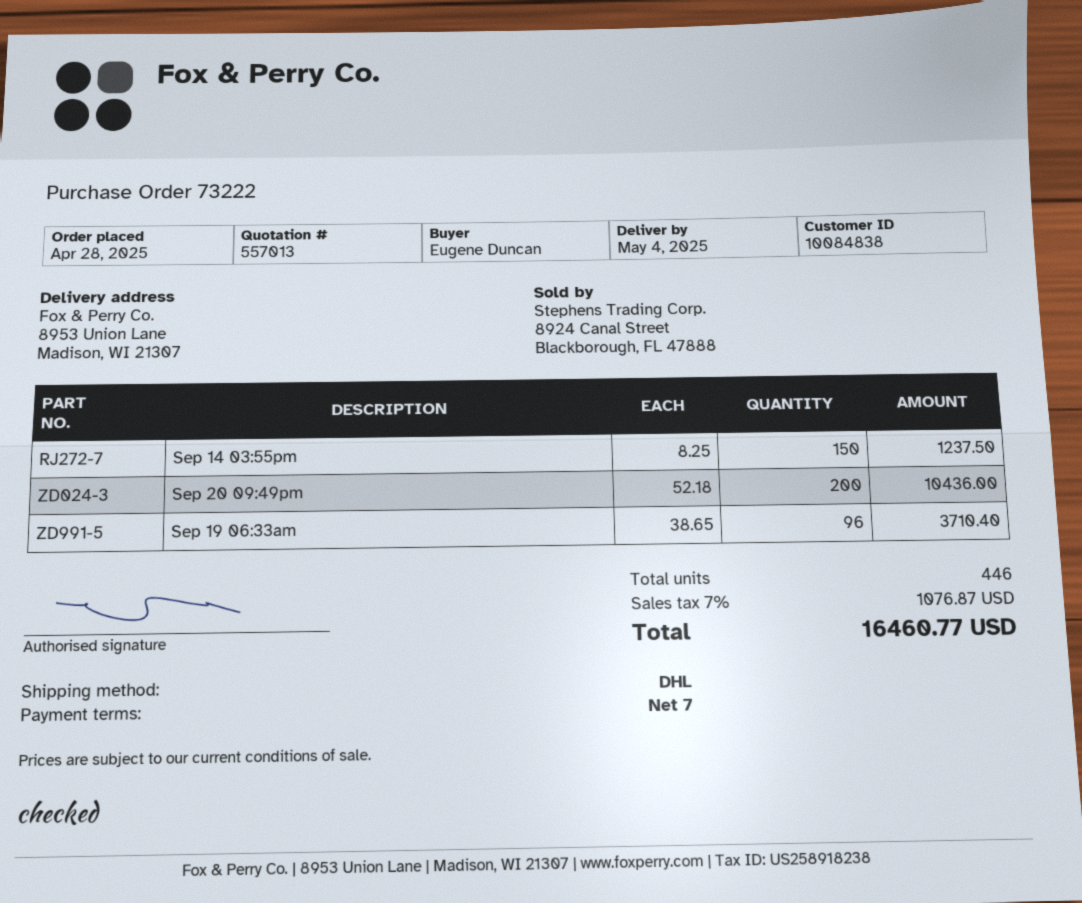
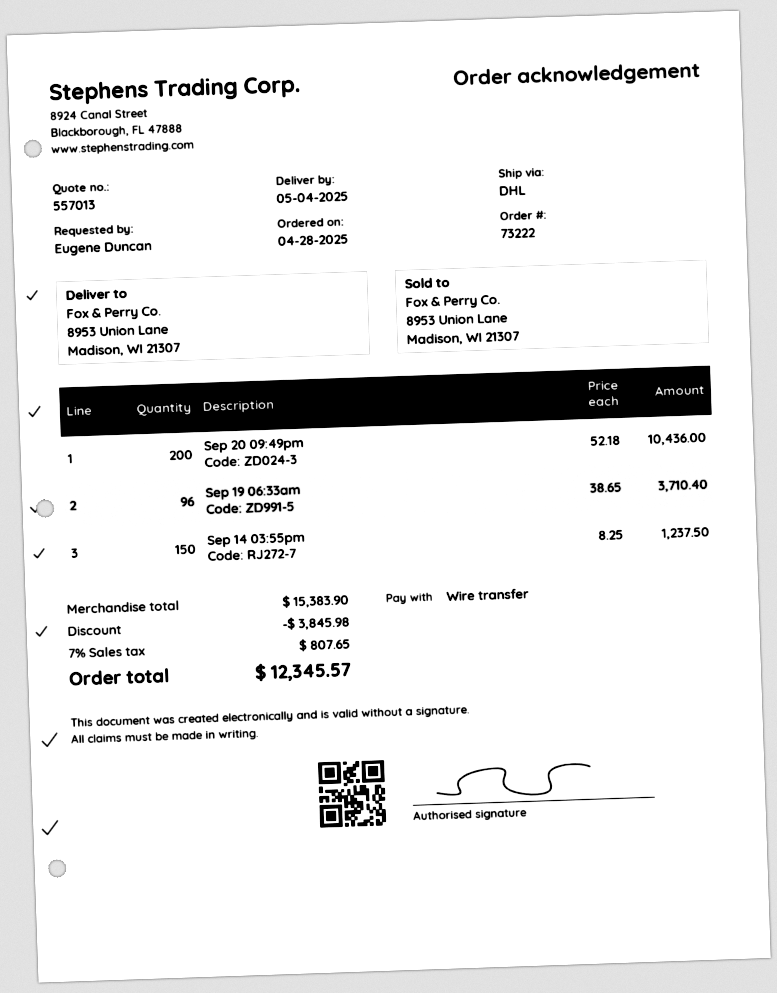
discount: none -> 3845.98
tax: 7% = 1076.87 -> 7% = 807.65
total: 16460.77 -> 12345.57

